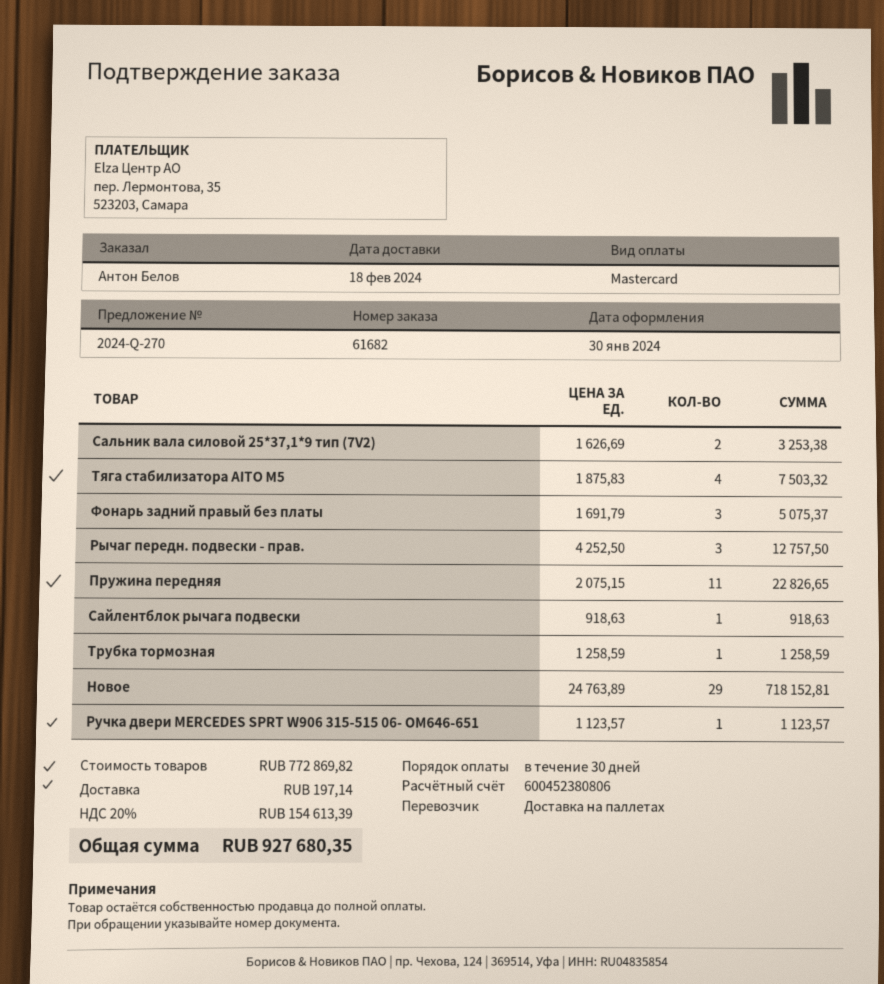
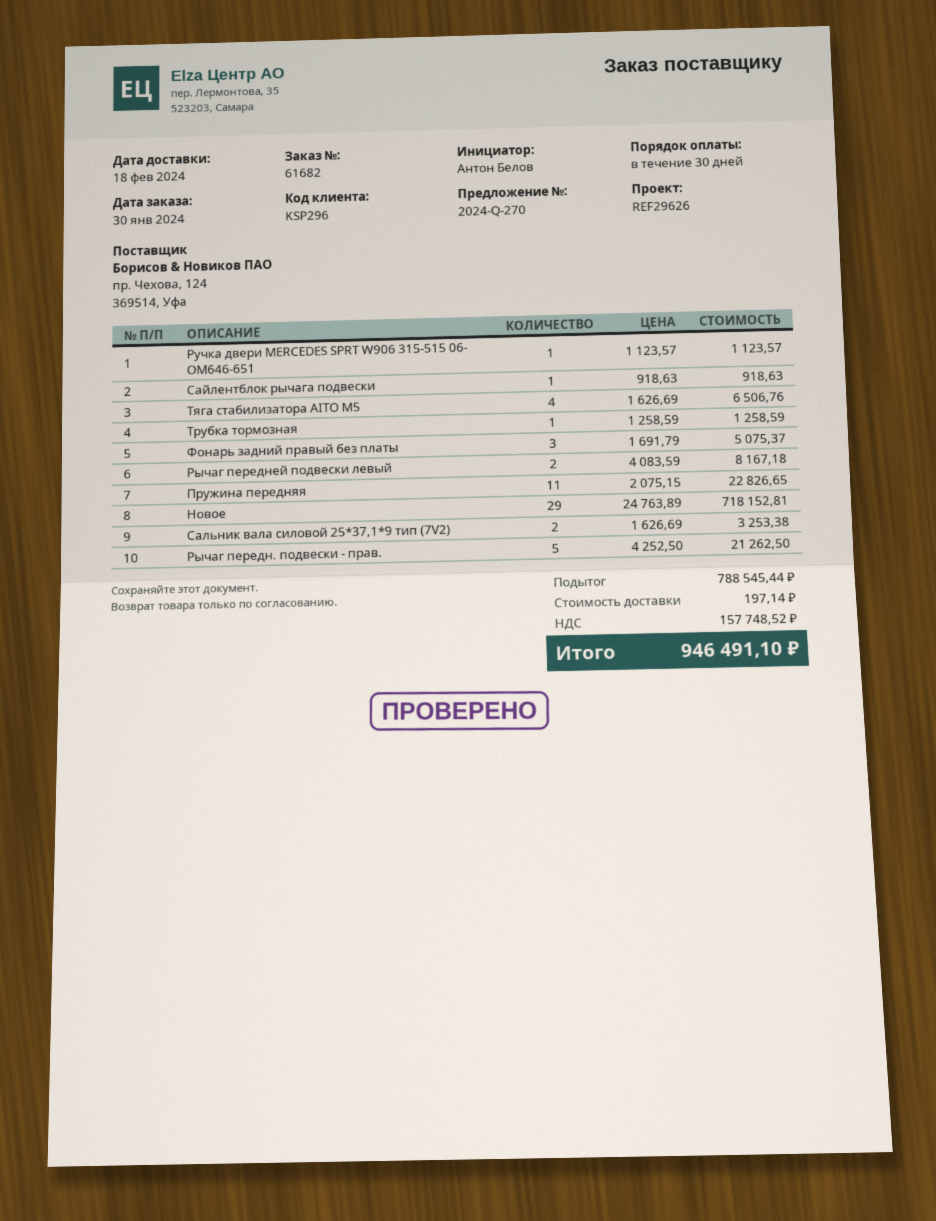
Тяга стабилизатора AITO M5: 4 x 1875.83 = 7503.32 -> 4 x 1626.69 = 6506.76
Рычаг передн. подвески - прав.: 3 x 4252.50 = 12757.50 -> 5 x 4252.50 = 21262.50
Рычаг передней подвески левый: none -> 2 x 4083.59 = 8167.18
subtotal: 772869.82 -> 788545.44
tax: 154613.39 -> 157748.52
total: 927680.35 -> 946491.10

